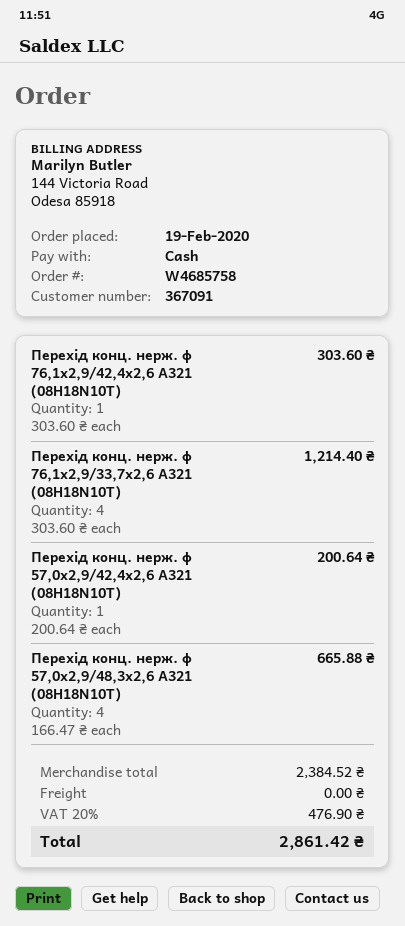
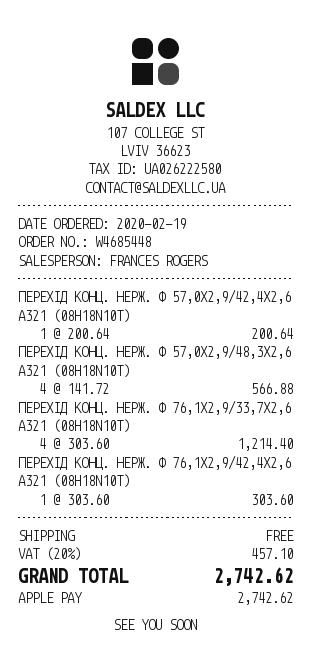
order number: W4685758 -> W4685448
payment method: cash -> Apple Pay
Перехід конц. нерж. ф 57,0х2,9/48,3х2,6 A321 (08H18N10T): 4 x 166.47 = 665.88 -> 4 x 141.72 = 566.88
tax: 20% = 476.90 -> 20% = 457.10
total: 2861.42 -> 2742.62

